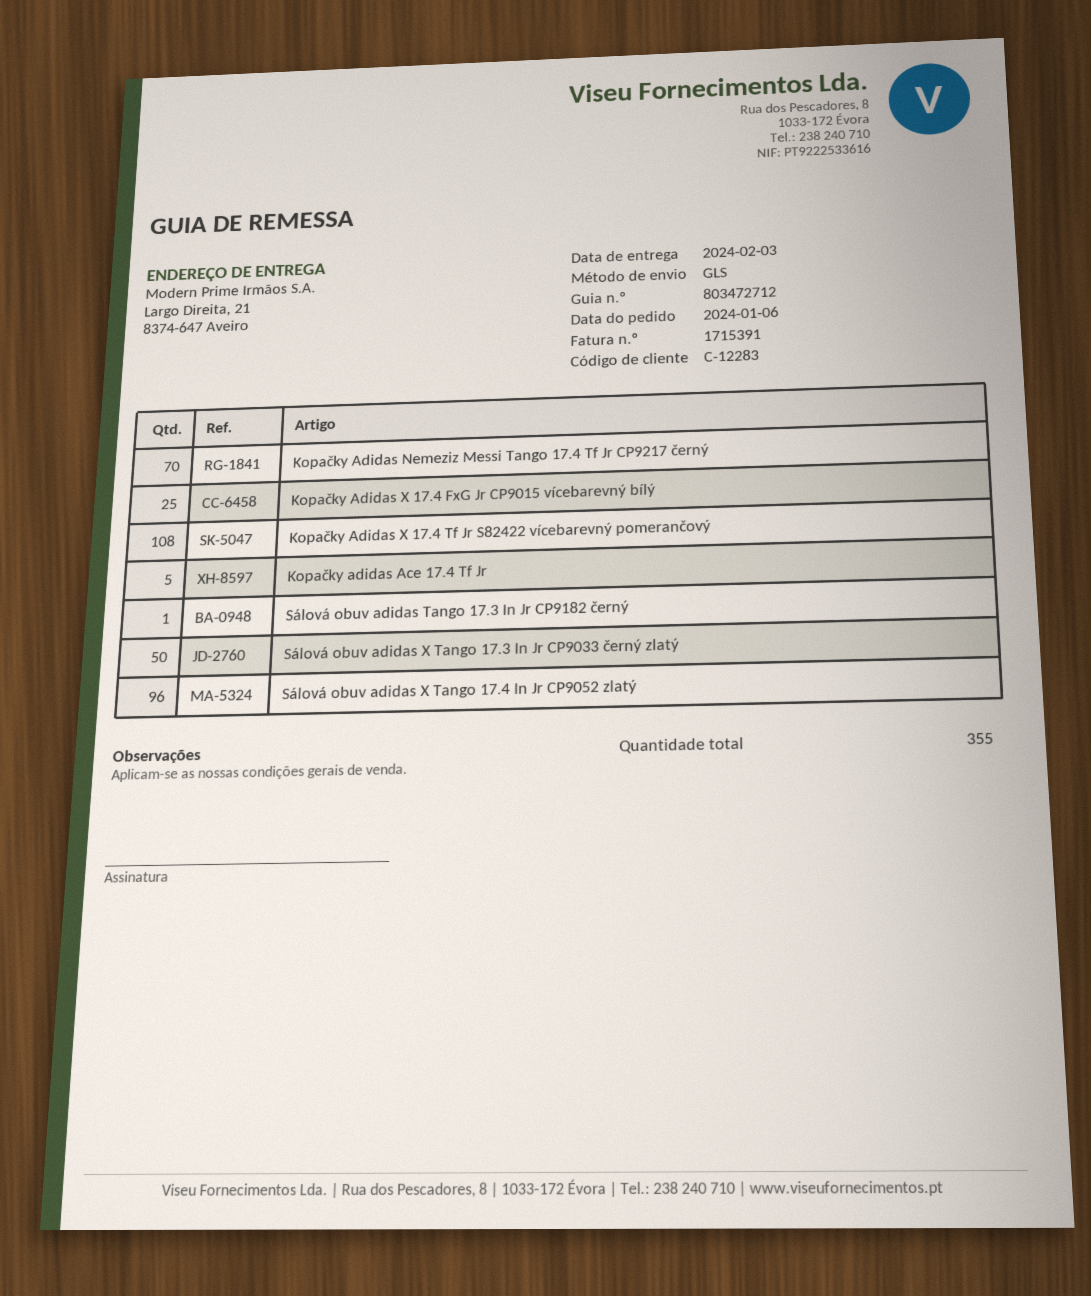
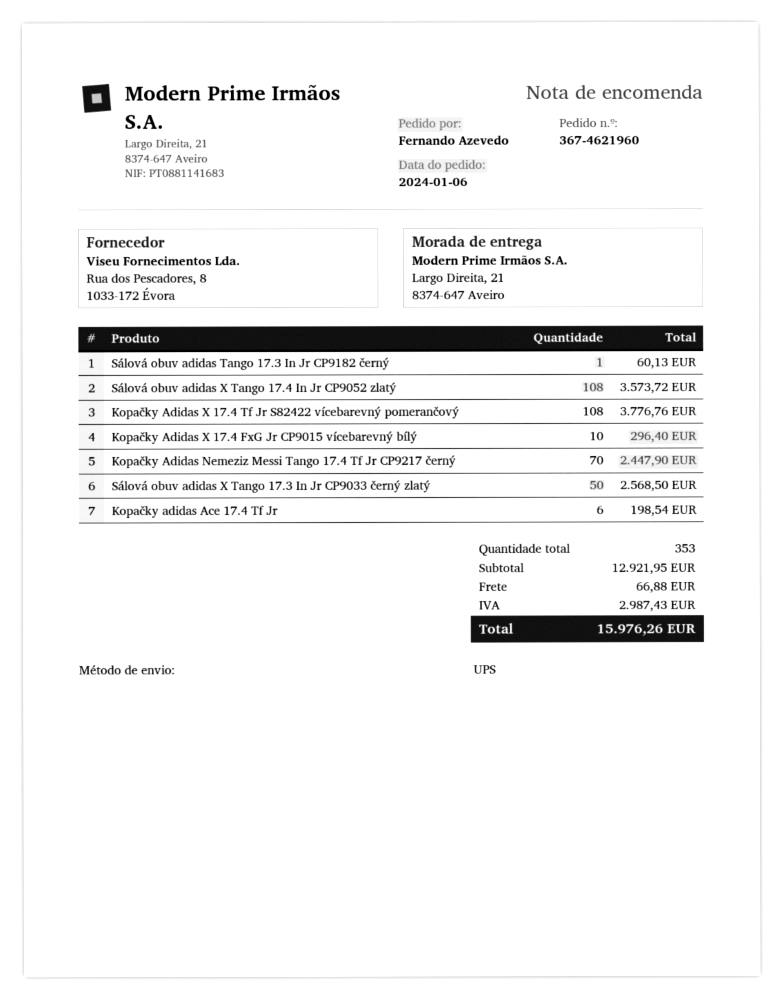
shipping method: GLS -> UPS
Kopačky Adidas X 17.4 FxG Jr CP9015 vícebarevný bílý: 25 -> 10
Kopačky adidas Ace 17.4 Tf Jr: 5 -> 6
Sálová obuv adidas X Tango 17.4 In Jr CP9052 zlatý: 96 -> 108
total quantity: 355 -> 353

